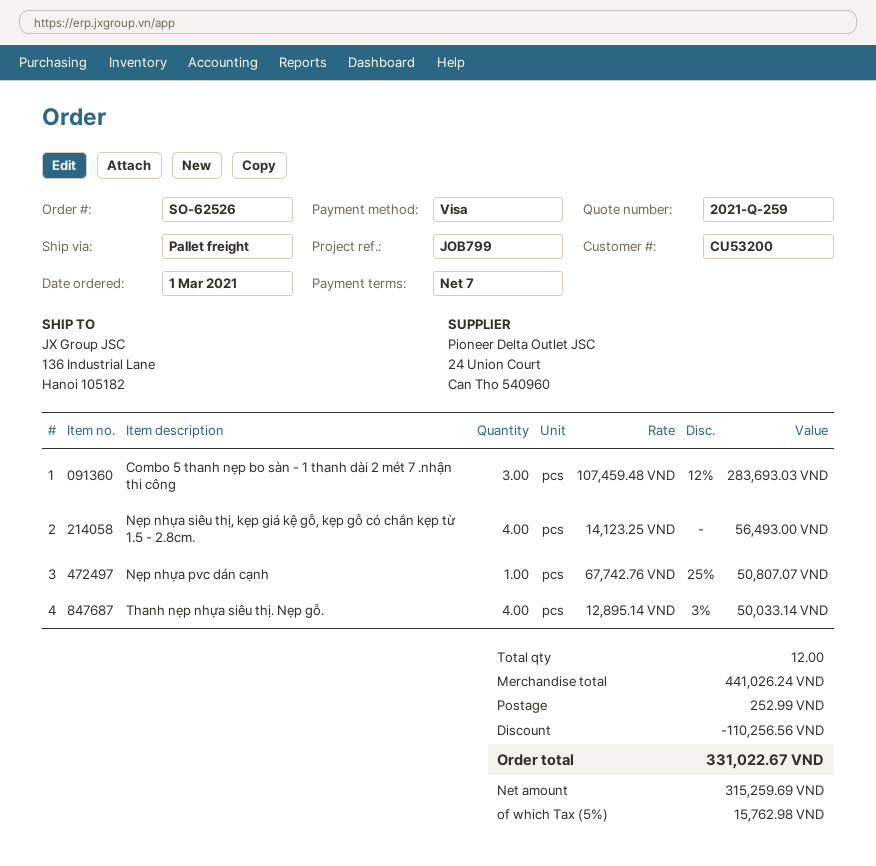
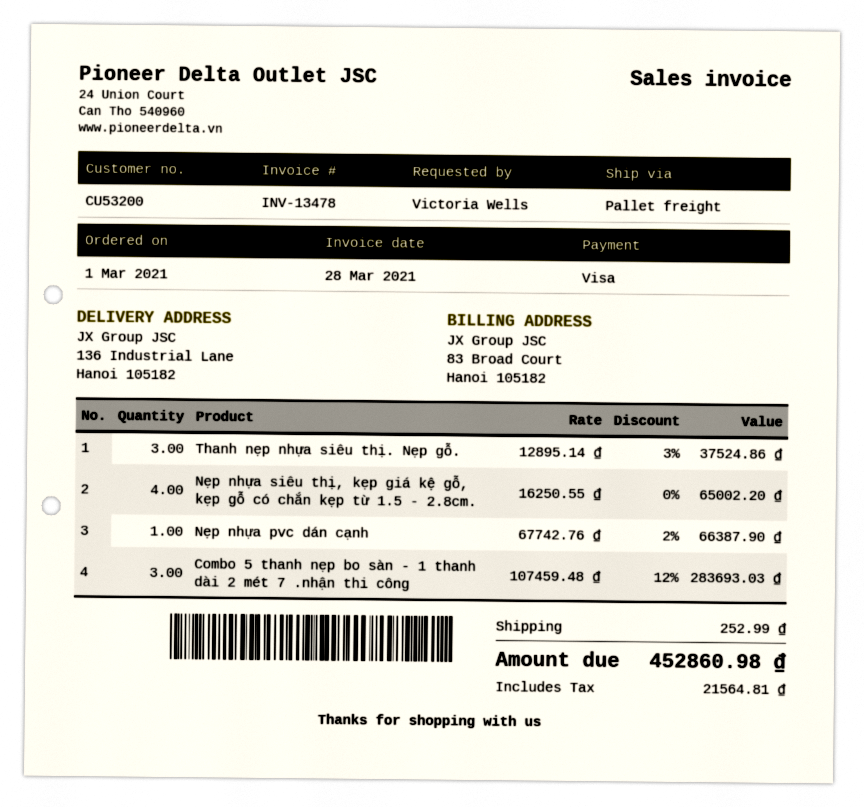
Nẹp nhựa siêu thị, kẹp giá kệ gỗ, kẹp gỗ có chắn kẹp từ 1.5 - 2.8cm.: 4 x 14123.25 = 56493.00 -> 4 x 16250.55 = 65002.20
Nẹp nhựa pvc dán cạnh: 1 x 67742.76 - 25% = 50807.07 -> 1 x 67742.76 - 2% = 66387.90
Thanh nẹp nhựa siêu thị. Nẹp gỗ.: 4 x 12895.14 - 3% = 50033.14 -> 3 x 12895.14 - 3% = 37524.86
discount: 110256.56 -> none
tax: 15762.98 -> 21564.81
total: 331022.67 -> 452860.98

